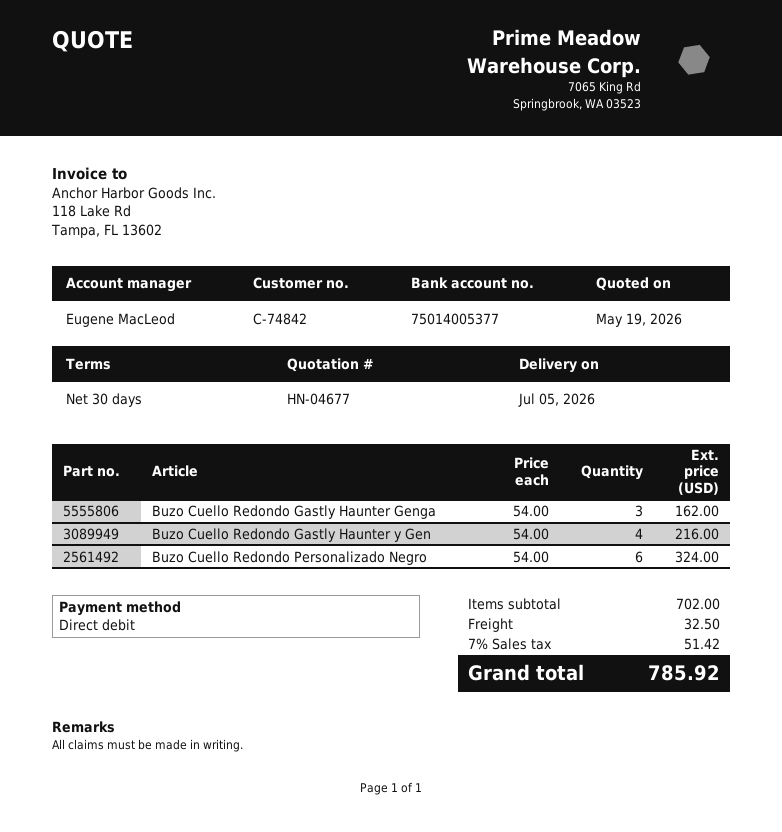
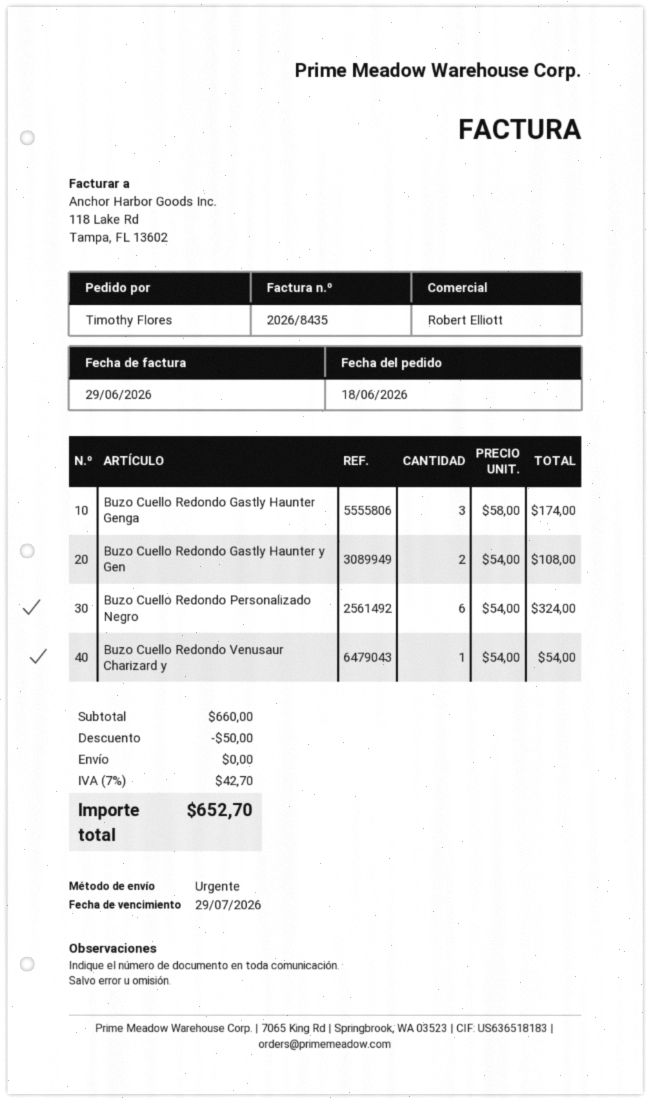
sales rep: Eugene MacLeod -> Robert Elliott
Buzo Cuello Redondo Gastly Haunter Genga: 3 x 54.00 = 162.00 -> 3 x 58.00 = 174.00
Buzo Cuello Redondo Gastly Haunter y Gen: 4 x 54.00 = 216.00 -> 2 x 54.00 = 108.00
Buzo Cuello Redondo Venusaur Charizard y: none -> 1 x 54.00 = 54.00
subtotal: 702.00 -> 660.00
discount: none -> 50.00
shipping: 32.50 -> 0.00
tax: 7% = 51.42 -> 7% = 42.70
total: 785.92 -> 652.70

